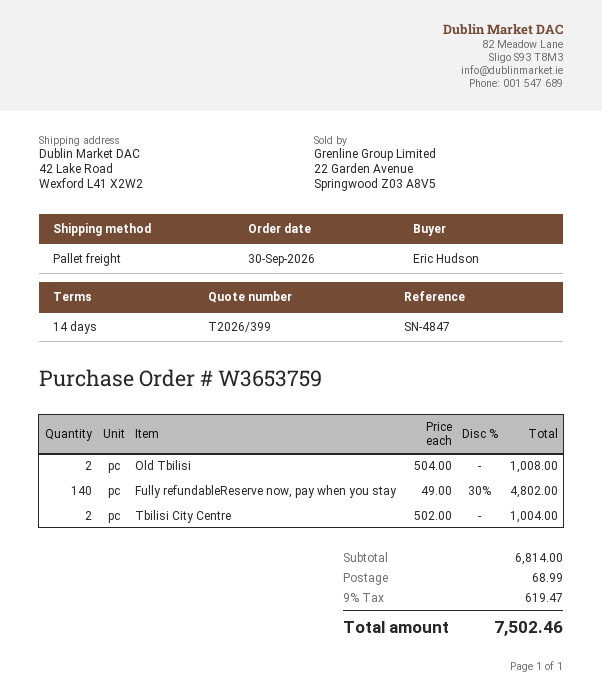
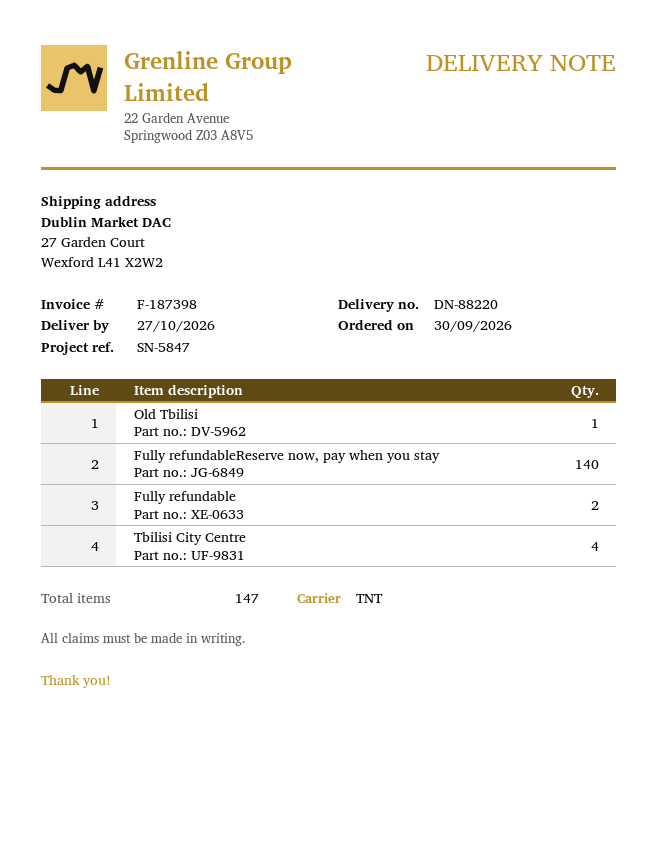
reference: SN-4847 -> SN-5847
shipping method: pallet freight -> TNT
ship to: 42 Lake Road, Wexford L41 X2W2 -> 27 Garden Court, Wexford L41 X2W2
Old Tbilisi: 2 -> 1
Tbilisi City Centre: 2 -> 4
Fully refundable: none -> 2

